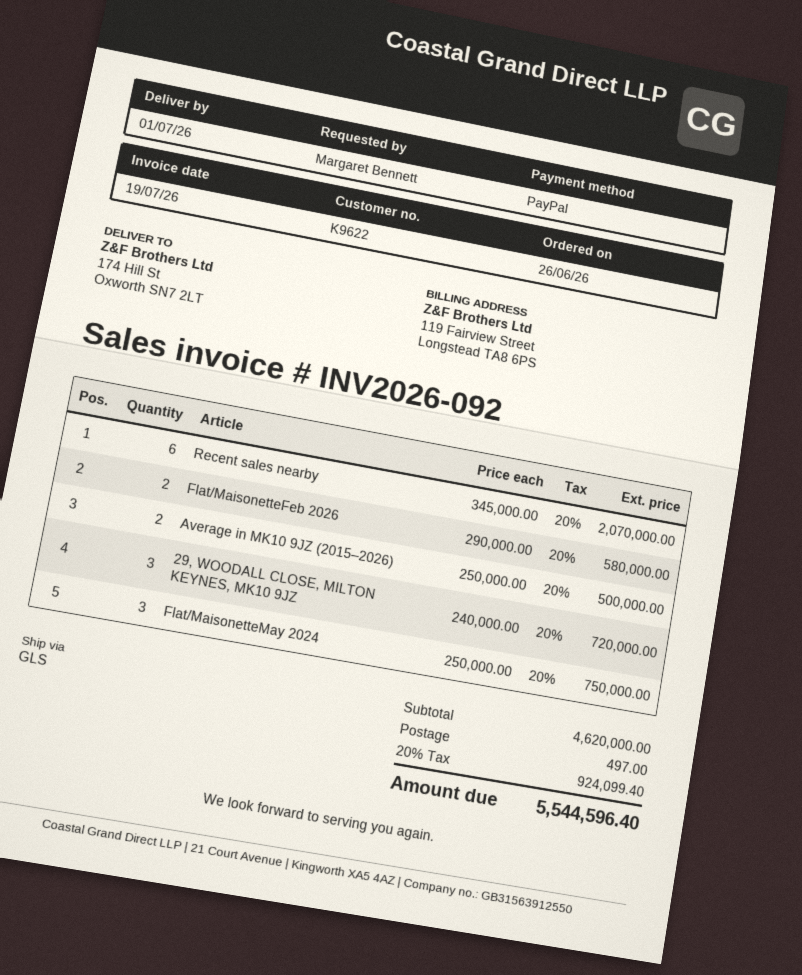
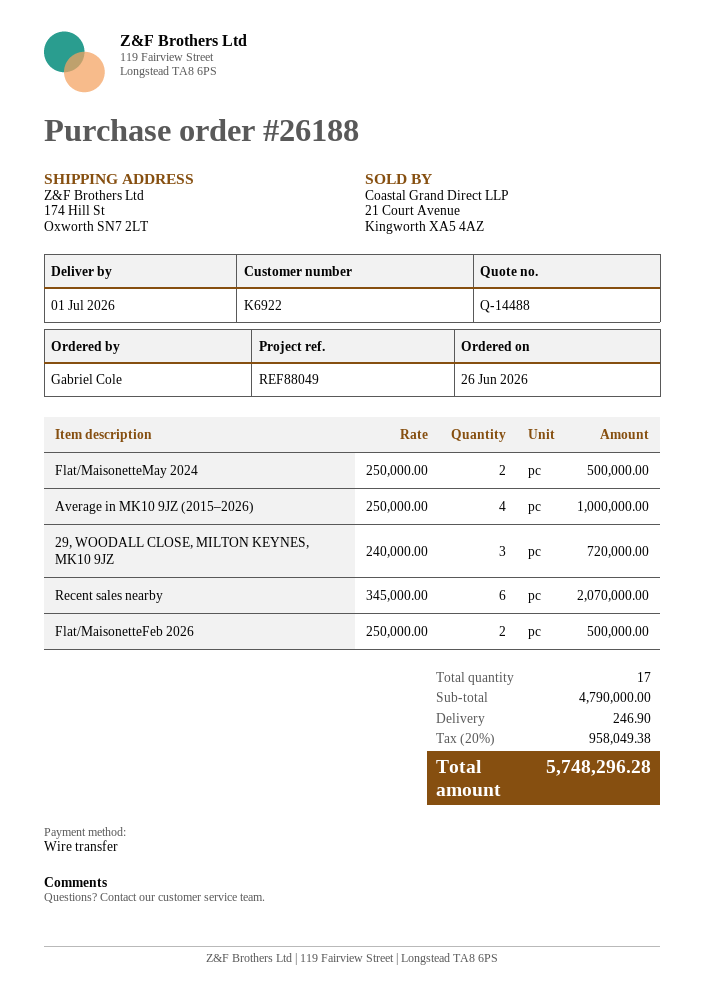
customer number: K9622 -> K6922
ordered by: Margaret Bennett -> Gabriel Cole
payment method: PayPal -> bank transfer
Flat/MaisonetteFeb 2026: 2 x 290000.00 = 580000.00 -> 2 x 250000.00 = 500000.00
Average in MK10 9JZ (2015–2026): 2 x 250000.00 = 500000.00 -> 4 x 250000.00 = 1000000.00
Flat/MaisonetteMay 2024: 3 x 250000.00 = 750000.00 -> 2 x 250000.00 = 500000.00
subtotal: 4620000.00 -> 4790000.00
shipping: 497.00 -> 246.90
tax: 20% = 924099.40 -> 20% = 958049.38
total: 5544596.40 -> 5748296.28

